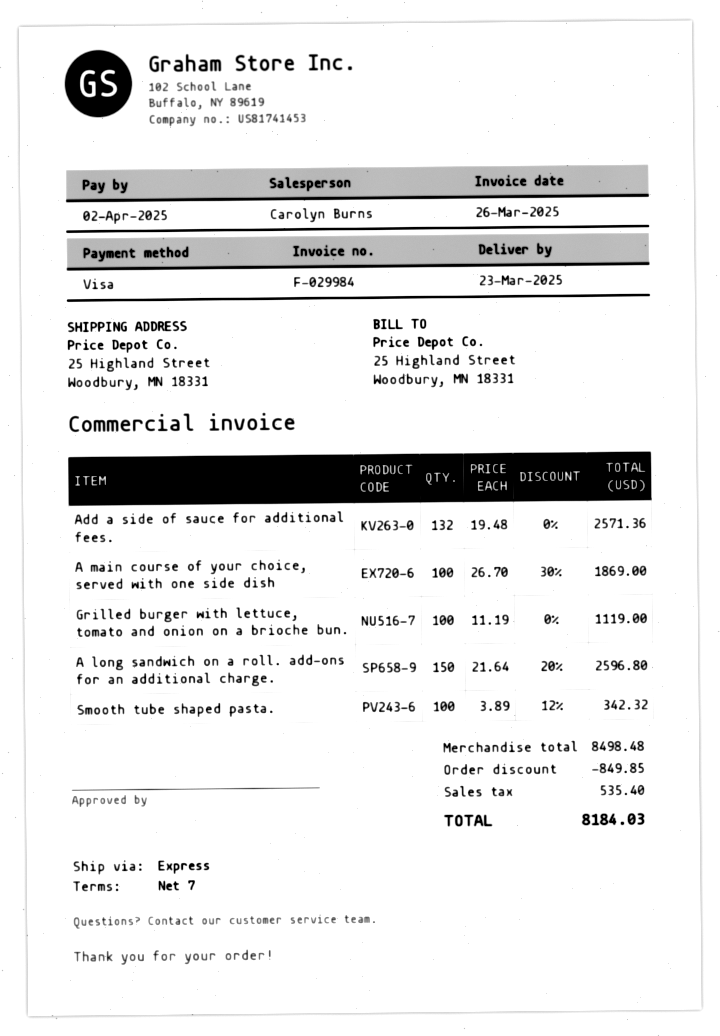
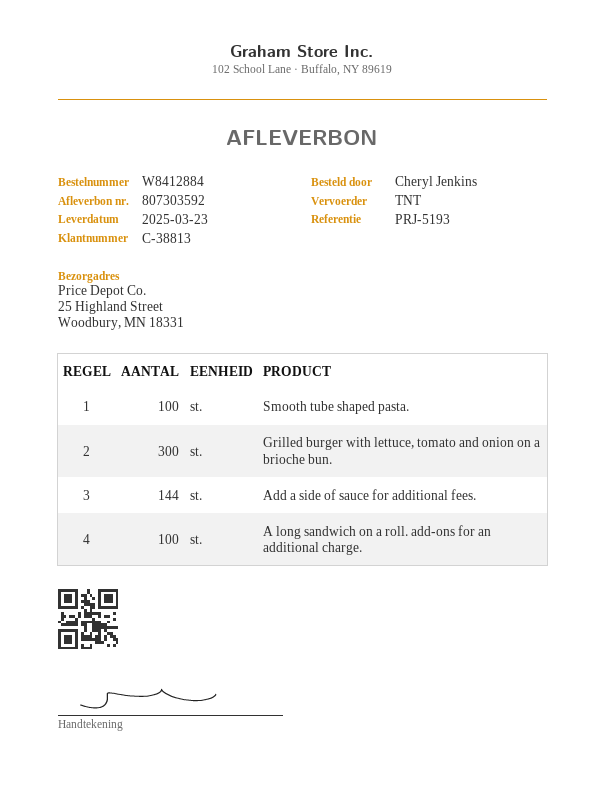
shipping method: express -> TNT
Add a side of sauce for additional fees.: 132 -> 144
A main course of your choice, served with one side dish: 100 -> none
Grilled burger with lettuce, tomato and onion on a brioche bun.: 100 -> 300
A long sandwich on a roll. add-ons for an additional charge.: 150 -> 100

